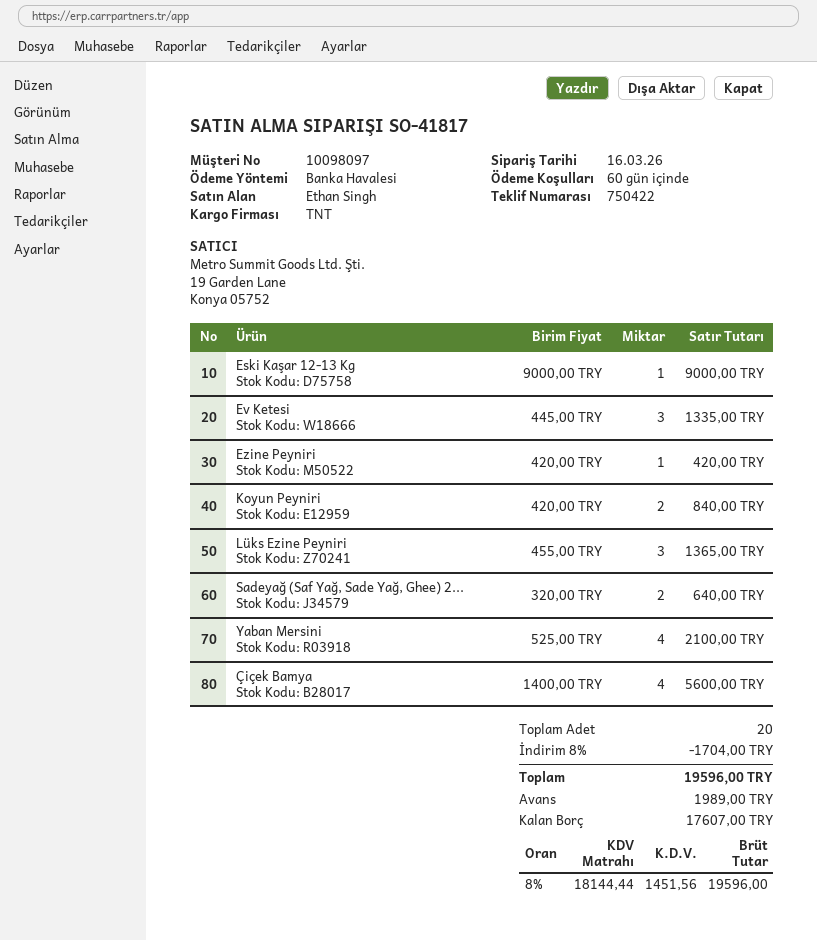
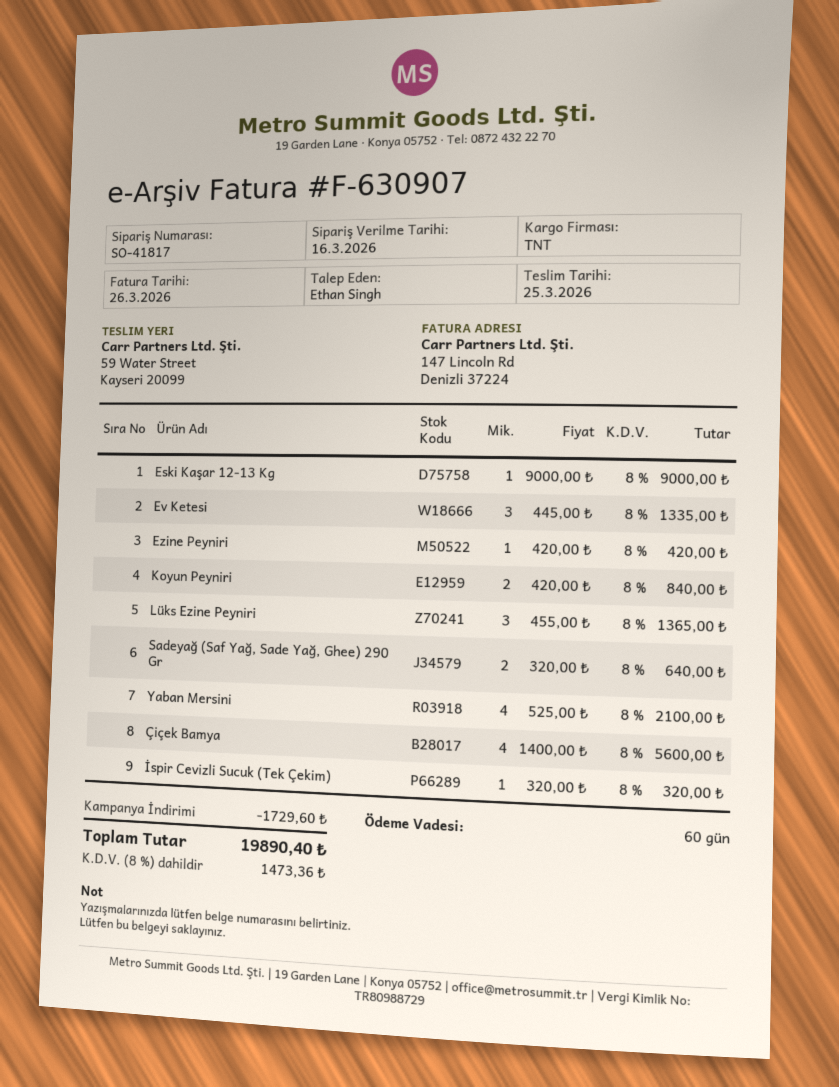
İspir Cevizli Sucuk (Tek Çekim): none -> 1 x 320.00 = 320.00
discount: 1704.00 -> 1729.60
tax: 8% = 1451.56 -> 8% = 1473.36
total: 19596.00 -> 19890.40

